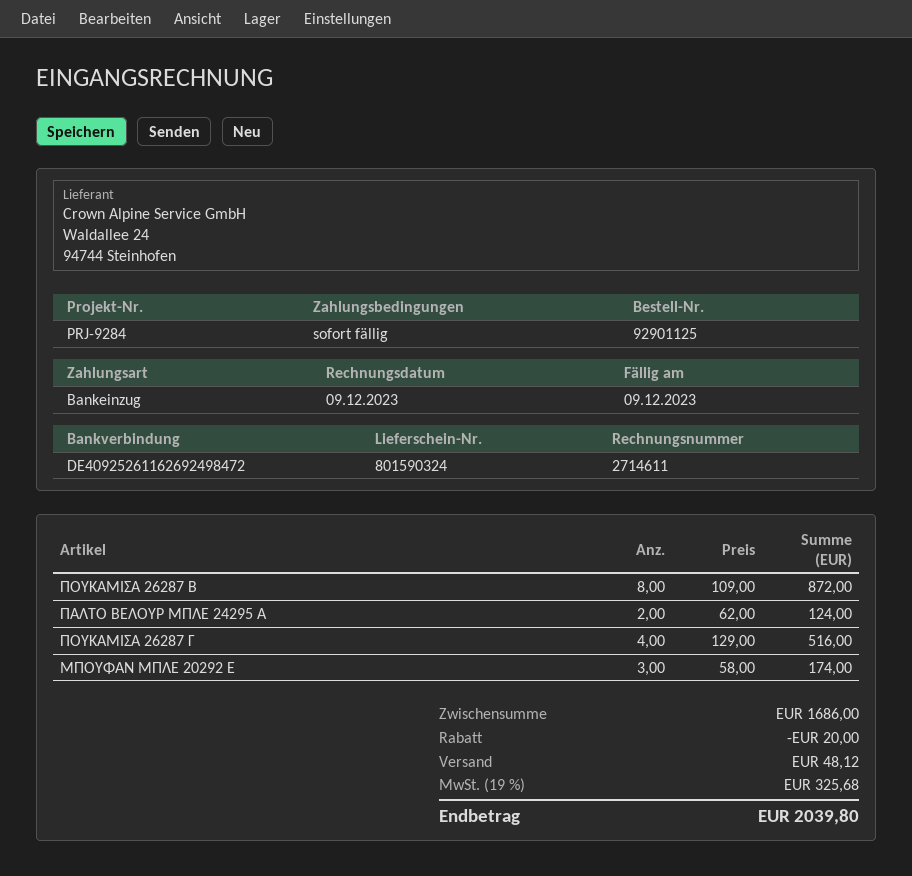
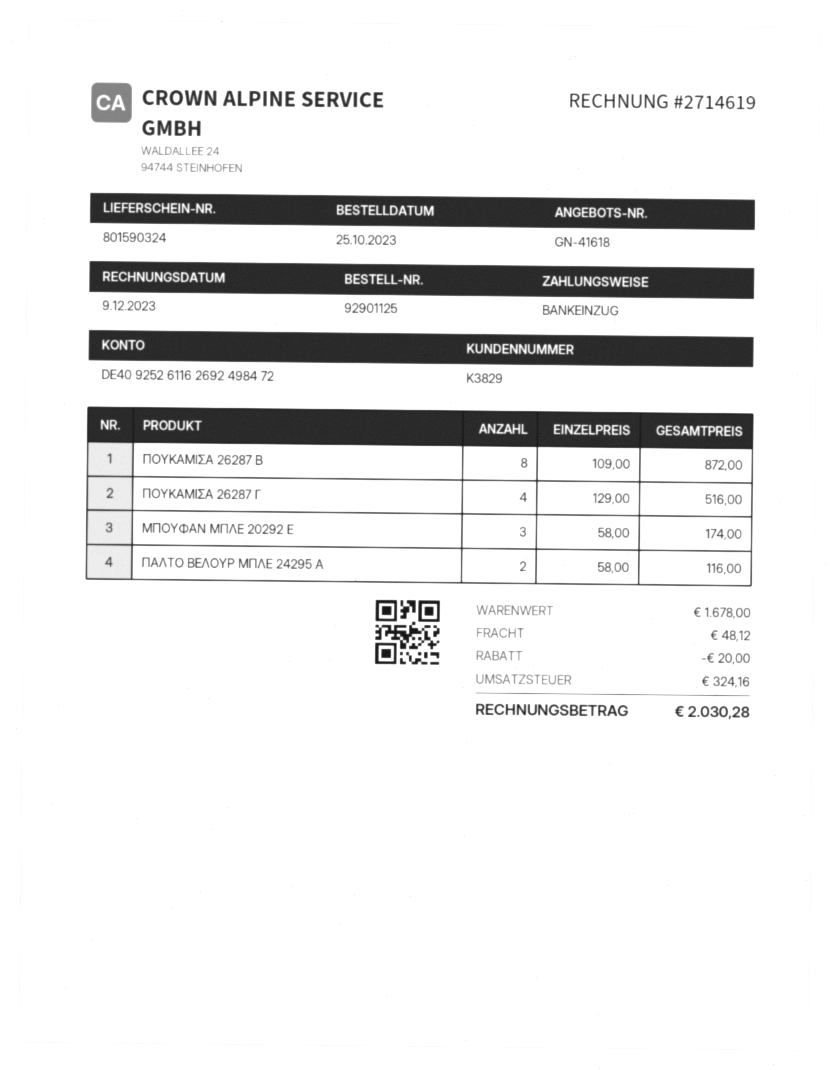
invoice number: 2714611 -> 2714619
ΠΑΛΤΟ ΒΕΛΟΥΡ ΜΠΛΕ 24295 Α: 2 x 62.00 = 124.00 -> 2 x 58.00 = 116.00
subtotal: 1686.00 -> 1678.00
tax: 325.68 -> 324.16
total: 2039.80 -> 2030.28

